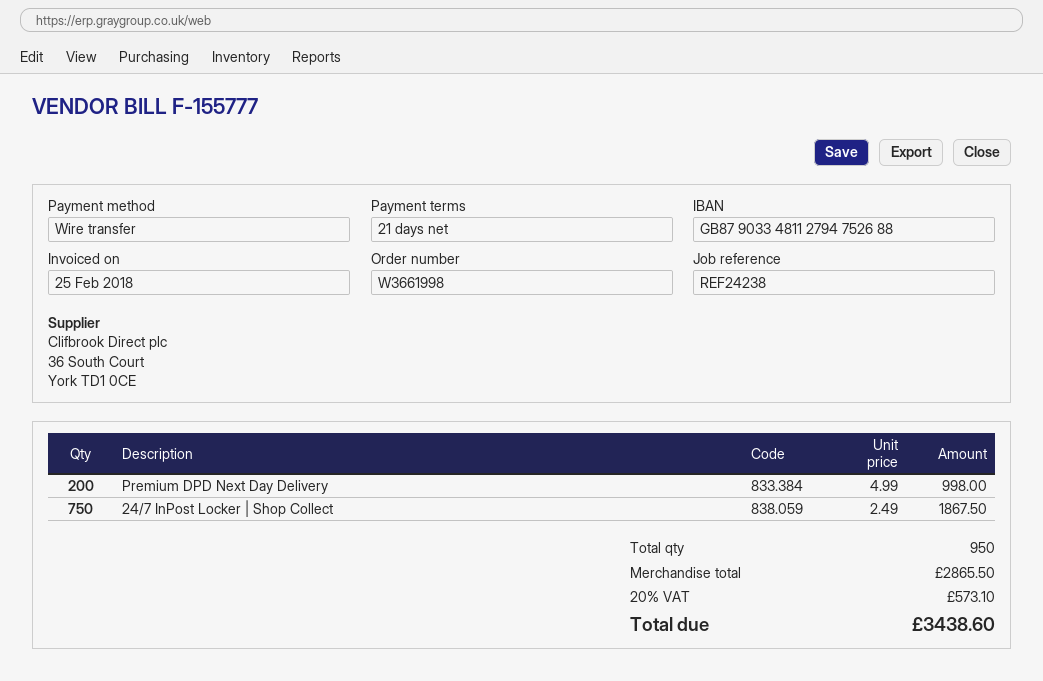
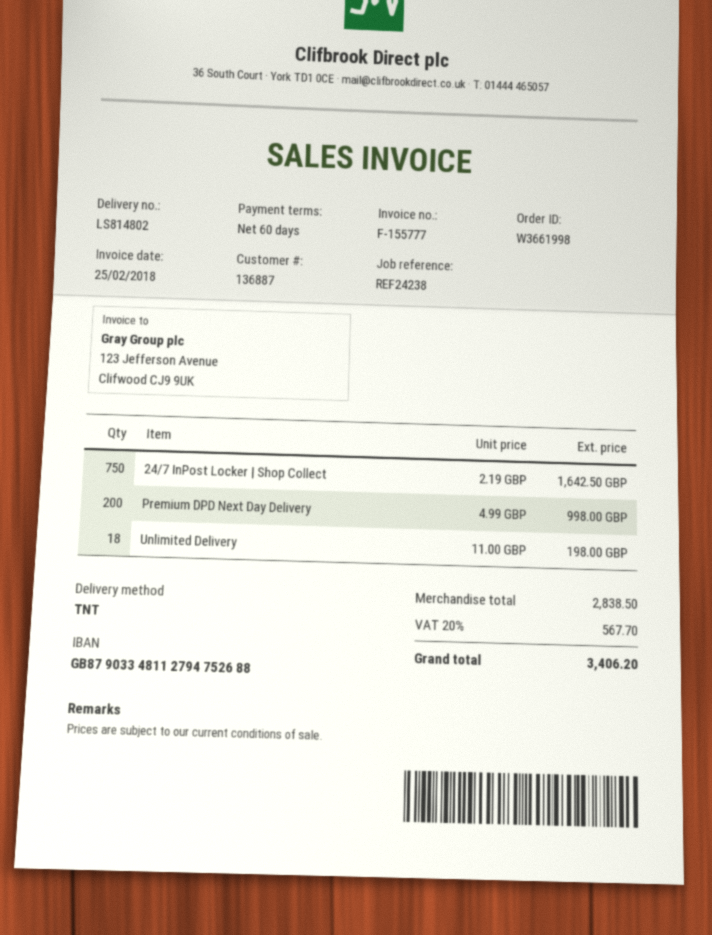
payment terms: 21 days -> 60 days
24/7 InPost Locker | Shop Collect: 750 x 2.49 = 1867.50 -> 750 x 2.19 = 1642.50
Unlimited Delivery: none -> 18 x 11.00 = 198.00
subtotal: 2865.50 -> 2838.50
tax: 20% = 573.10 -> 20% = 567.70
total: 3438.60 -> 3406.20

